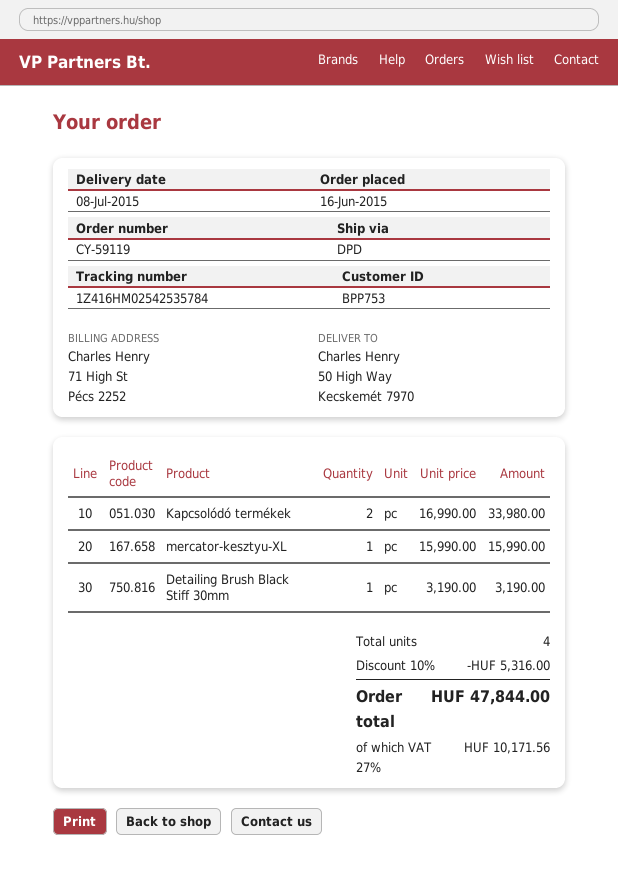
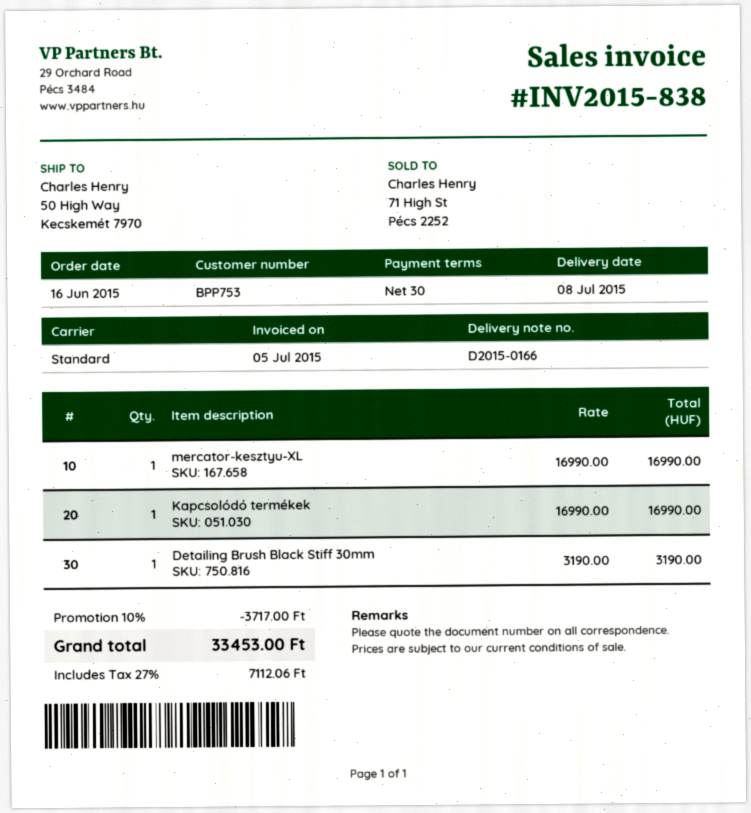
shipping method: DPD -> standard
Kapcsolódó termékek: 2 x 16990.00 = 33980.00 -> 1 x 16990.00 = 16990.00
mercator-kesztyu-XL: 1 x 15990.00 = 15990.00 -> 1 x 16990.00 = 16990.00
discount: 10% = 5316.00 -> 10% = 3717.00
tax: 27% = 10171.56 -> 27% = 7112.06
total: 47844.00 -> 33453.00

